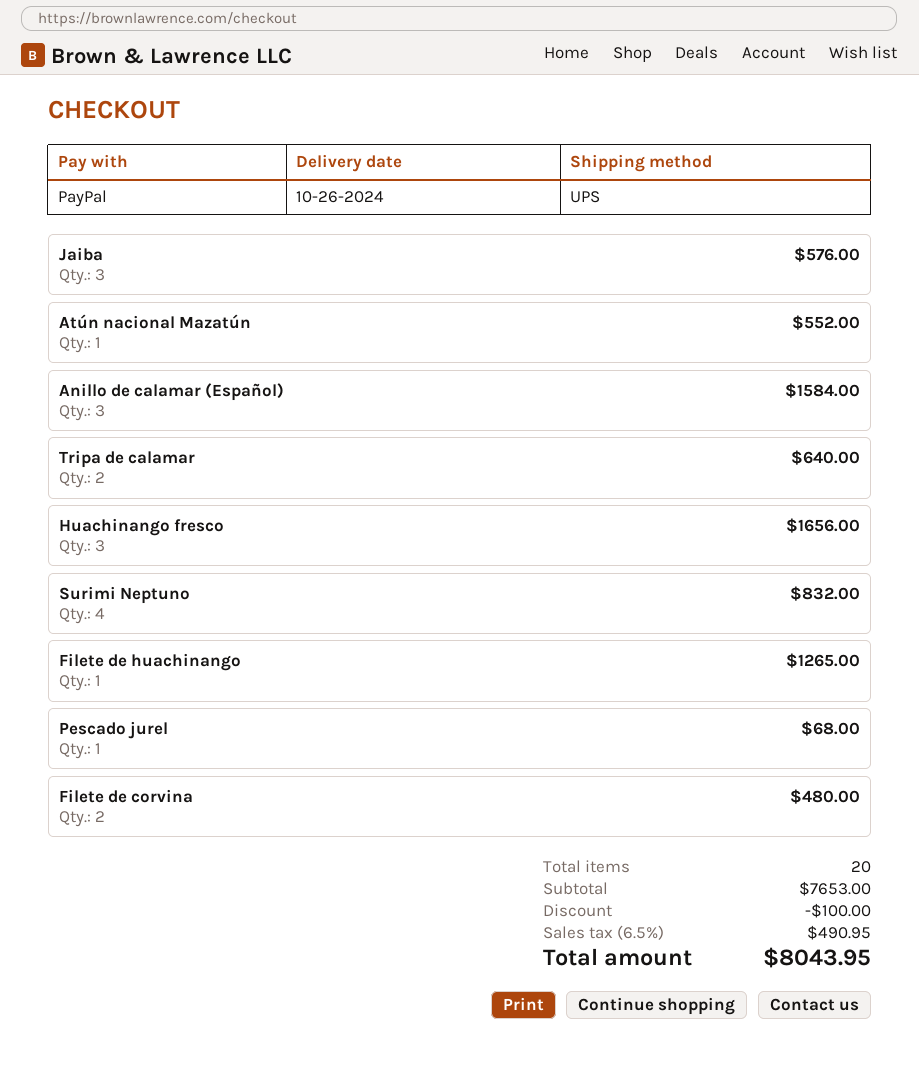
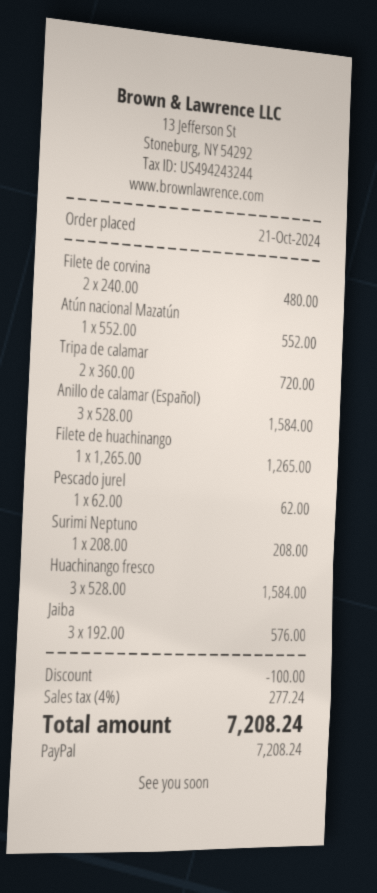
Tripa de calamar: 2 for 640.00 -> 2 for 720.00
Huachinango fresco: 3 for 1656.00 -> 3 for 1584.00
Surimi Neptuno: 4 for 832.00 -> 1 for 208.00
Pescado jurel: 1 for 68.00 -> 1 for 62.00
tax: 6.5% = 490.95 -> 4% = 277.24
total: 8043.95 -> 7208.24

